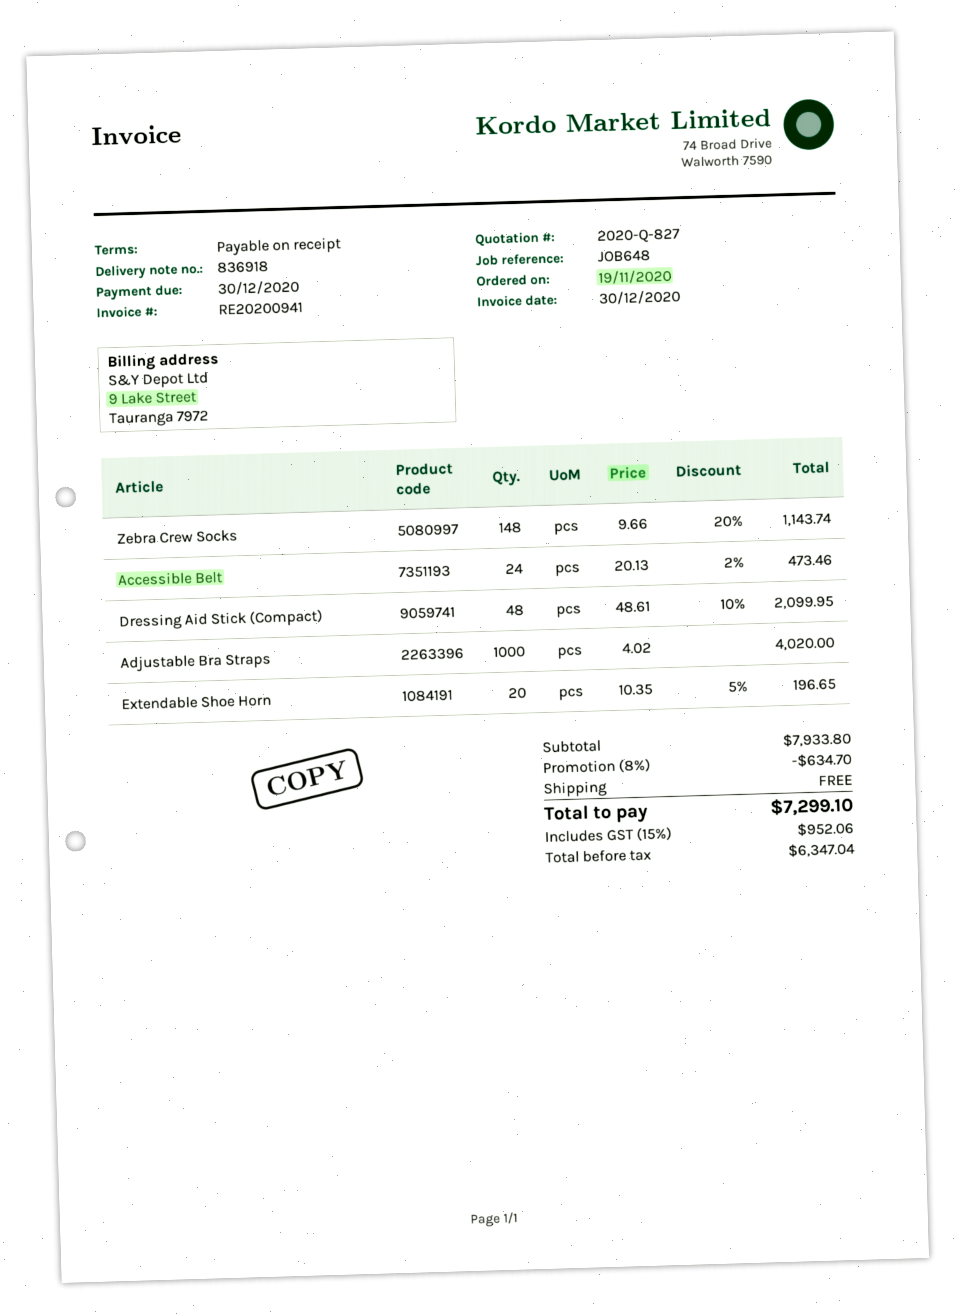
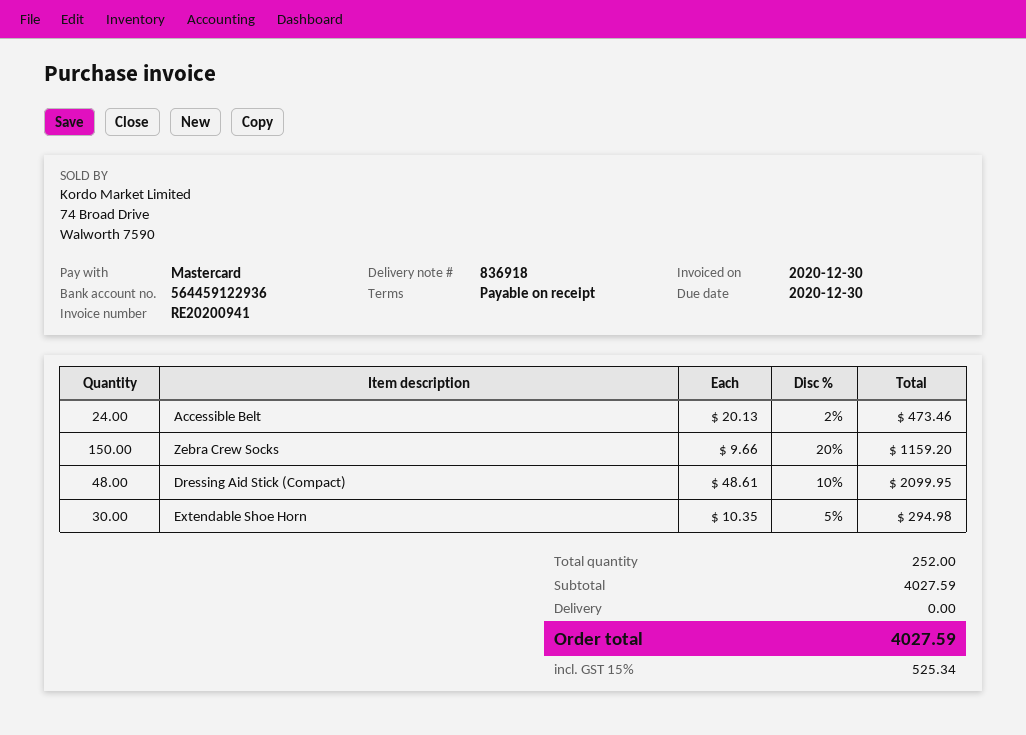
Zebra Crew Socks: 148 x 9.66 - 20% = 1143.74 -> 150 x 9.66 - 20% = 1159.20
Adjustable Bra Straps: 1000 x 4.02 = 4020.00 -> none
Extendable Shoe Horn: 20 x 10.35 - 5% = 196.65 -> 30 x 10.35 - 5% = 294.98
subtotal: 7933.80 -> 4027.59
discount: 8% = 634.70 -> none
tax: 15% = 952.06 -> 15% = 525.34
total: 7299.10 -> 4027.59

